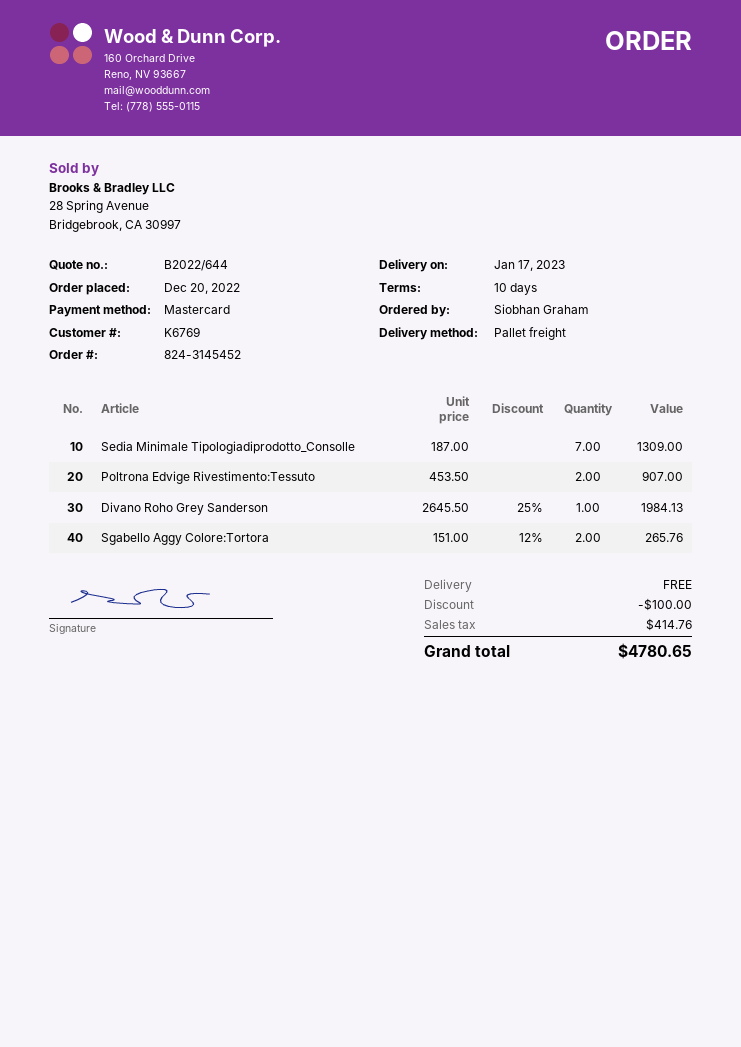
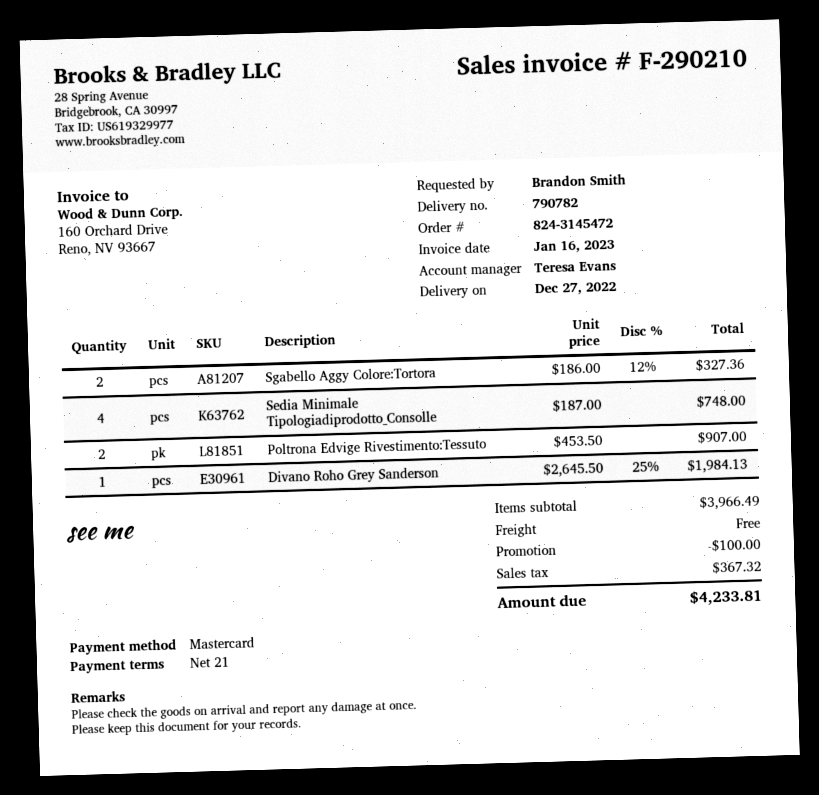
order number: 824-3145452 -> 824-3145472
delivery date: 2023-01-17 -> 2022-12-27
payment terms: 10 days -> 21 days
ordered by: Siobhan Graham -> Brandon Smith
Sedia Minimale Tipologiadiprodotto_Consolle: 7 x 187.00 = 1309.00 -> 4 x 187.00 = 748.00
Sgabello Aggy Colore:Tortora: 2 x 151.00 - 12% = 265.76 -> 2 x 186.00 - 12% = 327.36
tax: 414.76 -> 367.32
total: 4780.65 -> 4233.81

